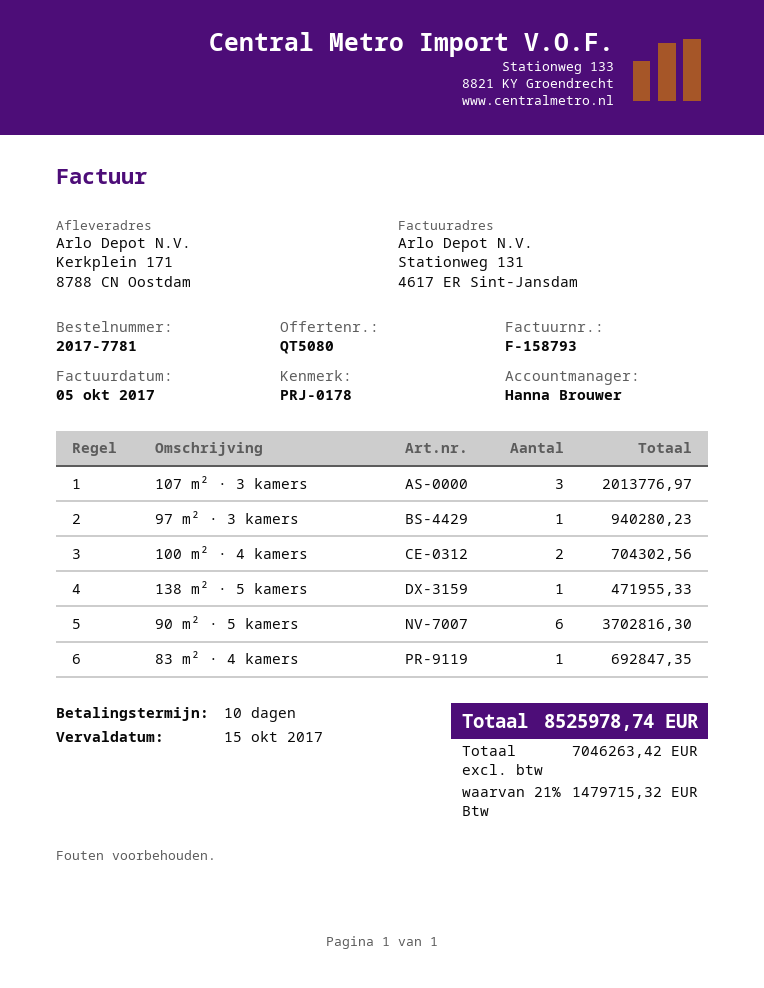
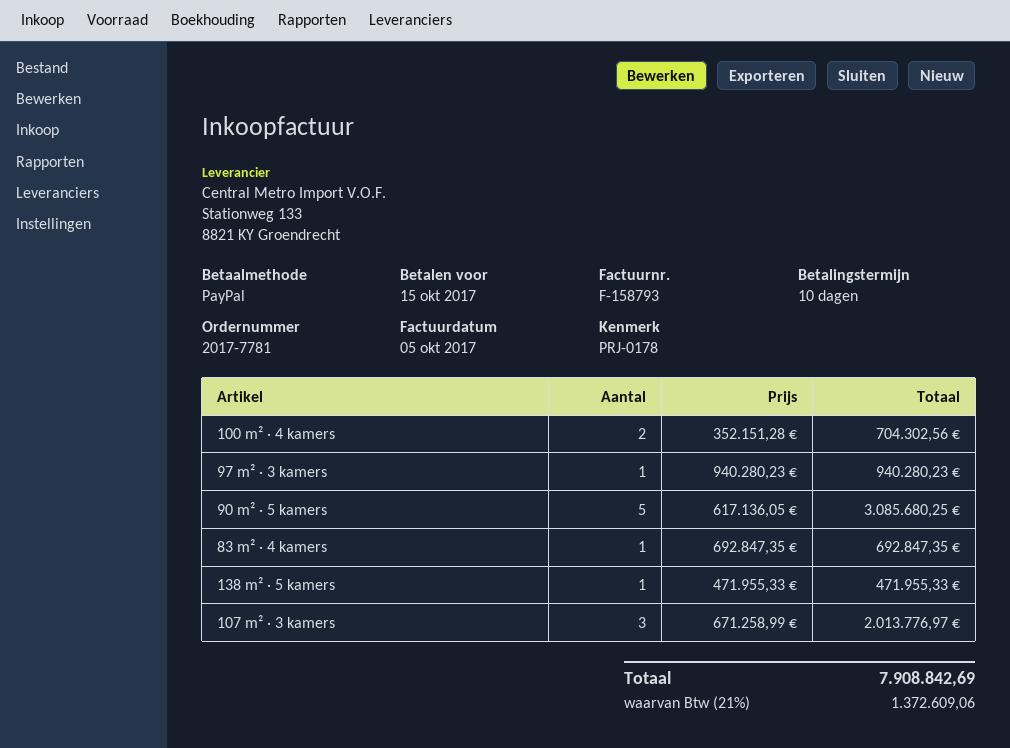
90 m² · 5 kamers: 6 for 3702816.30 -> 5 for 3085680.25
tax: 21% = 1479715.32 -> 21% = 1372609.06
total: 8525978.74 -> 7908842.69

